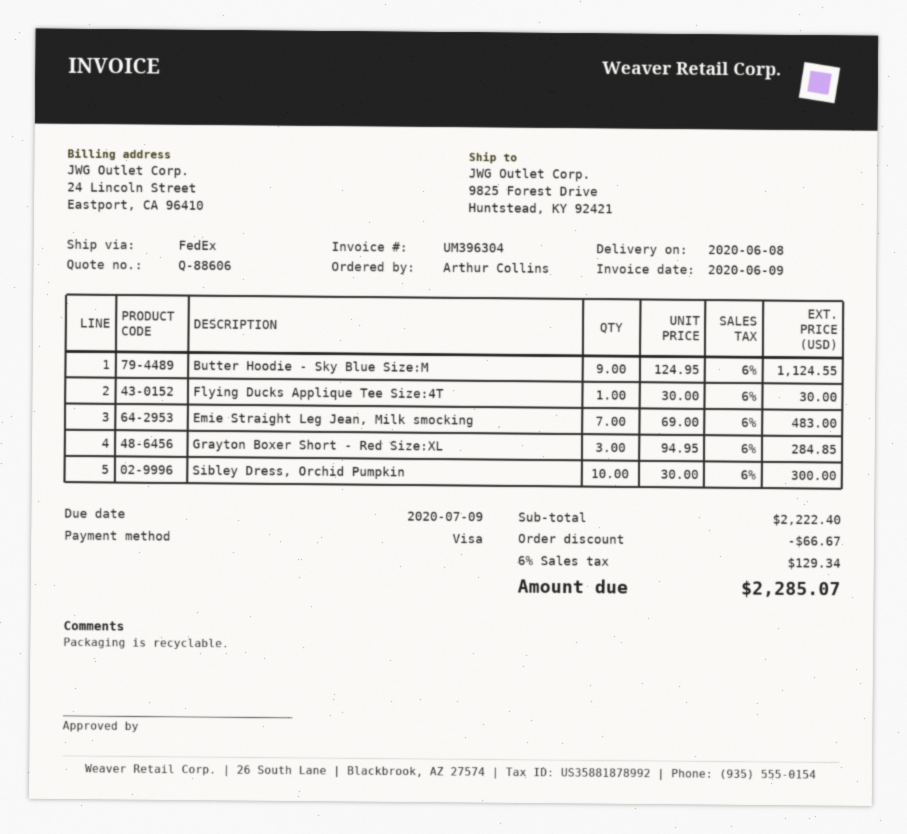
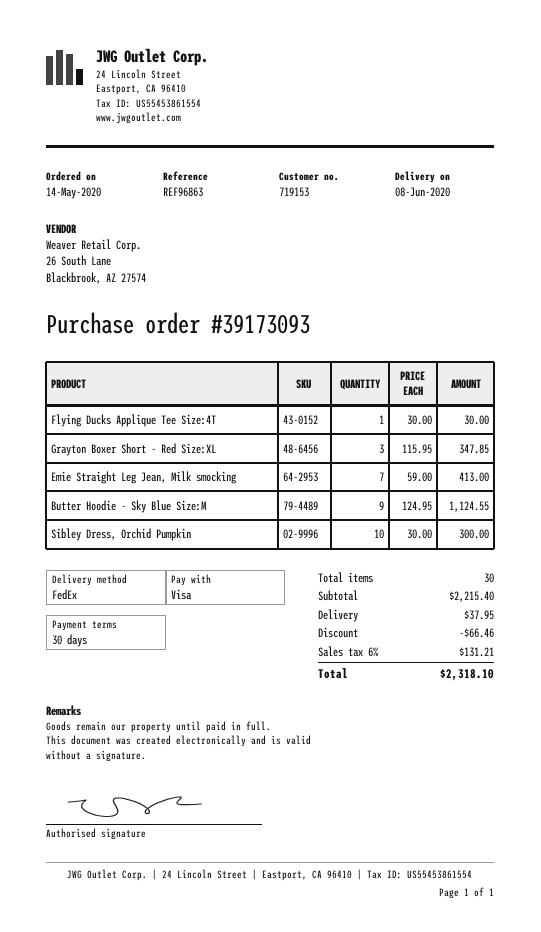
Emie Straight Leg Jean, Milk smocking: 7 x 69.00 = 483.00 -> 7 x 59.00 = 413.00
Grayton Boxer Short - Red Size:XL: 3 x 94.95 = 284.85 -> 3 x 115.95 = 347.85
subtotal: 2222.40 -> 2215.40
discount: 66.67 -> 66.46
shipping: none -> 37.95
tax: 6% = 129.34 -> 6% = 131.21
total: 2285.07 -> 2318.10

